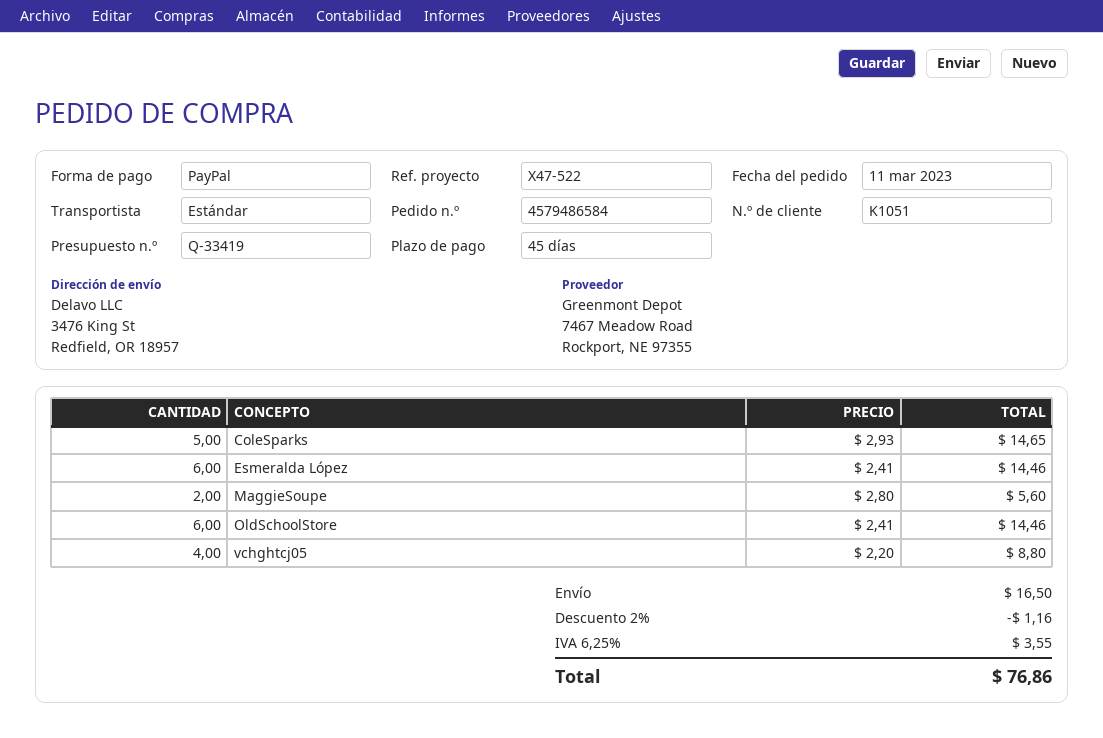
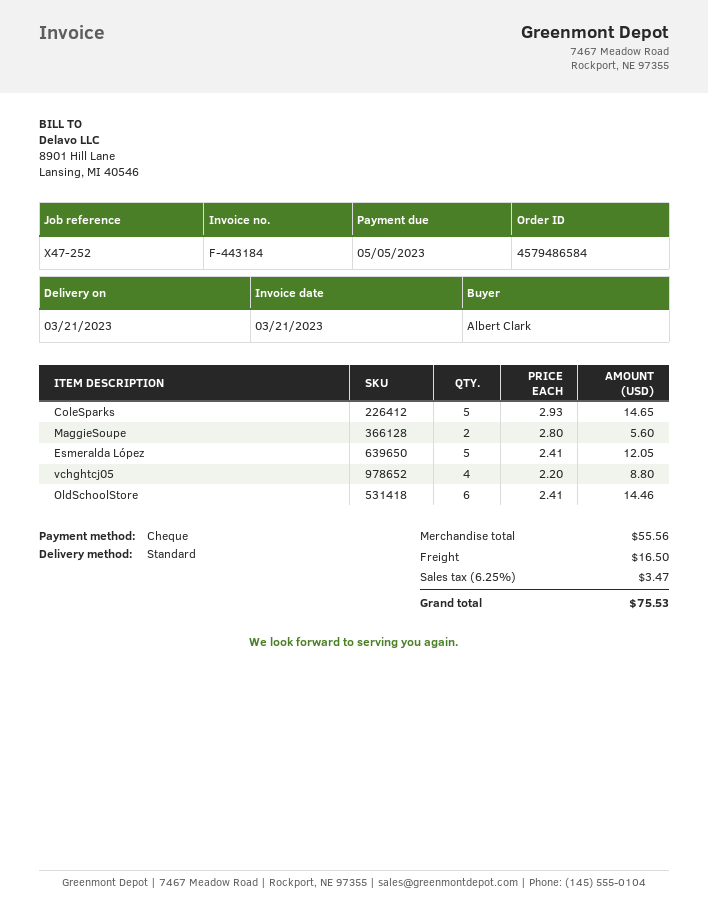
reference: X47-522 -> X47-252
payment method: PayPal -> cheque
Esmeralda López: 6 x 2.41 = 14.46 -> 5 x 2.41 = 12.05
discount: 2% = 1.16 -> none
tax: 6.25% = 3.55 -> 6.25% = 3.47
total: 76.86 -> 75.53

